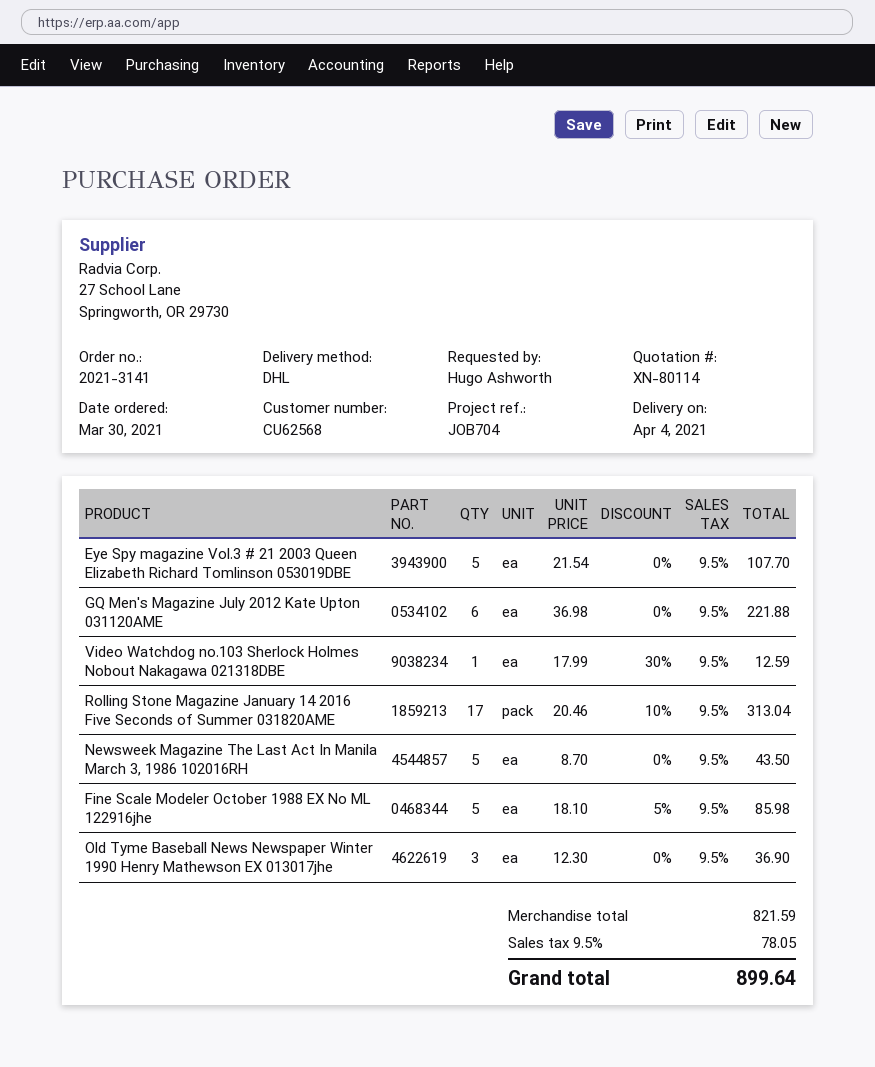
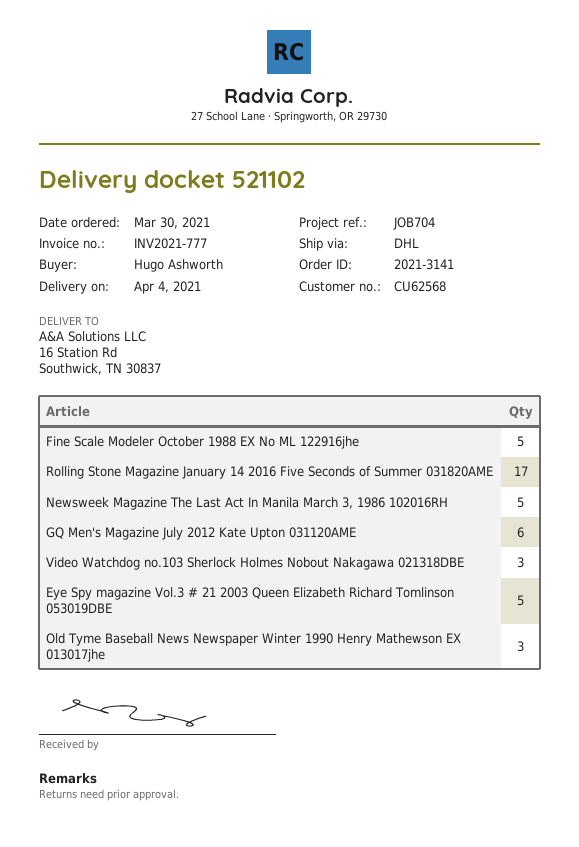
Video Watchdog no.103 Sherlock Holmes Nobout Nakagawa 021318DBE: 1 -> 3

